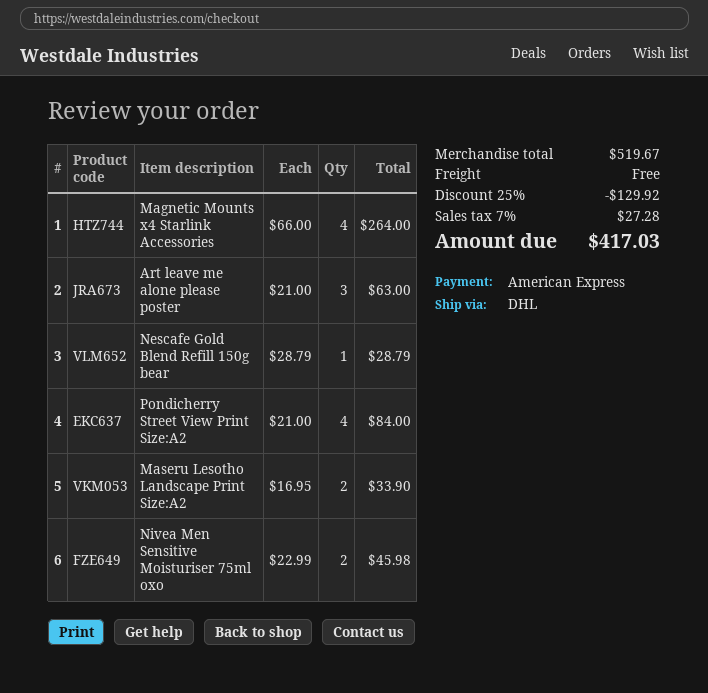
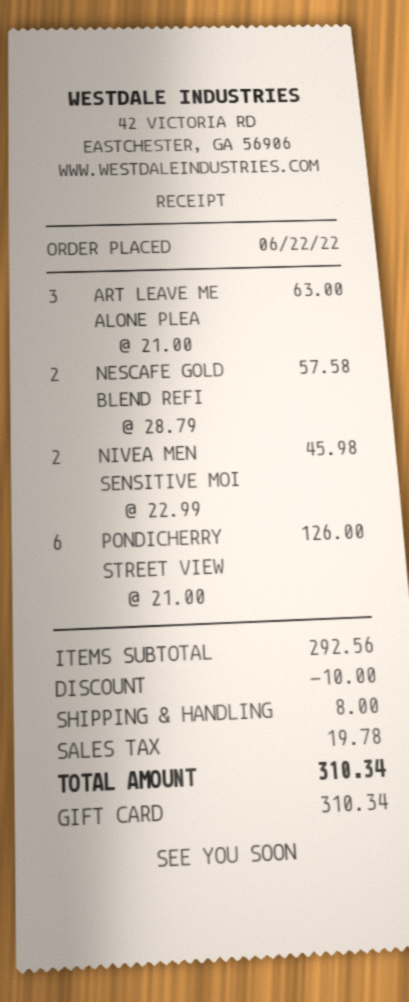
payment method: American Express -> gift card
Magnetic Mounts x4 Starlink Accessories: 4 x 66.00 = 264.00 -> none
Nescafe Gold Blend Refill 150g bear: 1 x 28.79 = 28.79 -> 2 x 28.79 = 57.58
Pondicherry Street View Print Size:A2: 4 x 21.00 = 84.00 -> 6 x 21.00 = 126.00
Maseru Lesotho Landscape Print Size:A2: 2 x 16.95 = 33.90 -> none
subtotal: 519.67 -> 292.56
discount: 129.92 -> 10.00
shipping: 0.00 -> 8.00
tax: 27.28 -> 19.78
total: 417.03 -> 310.34

